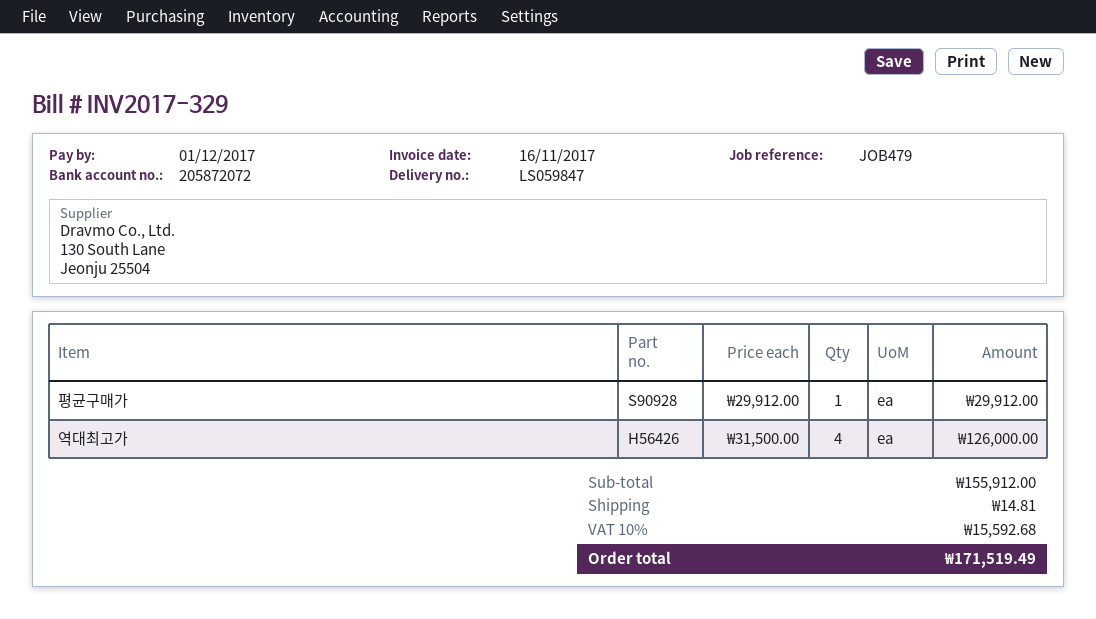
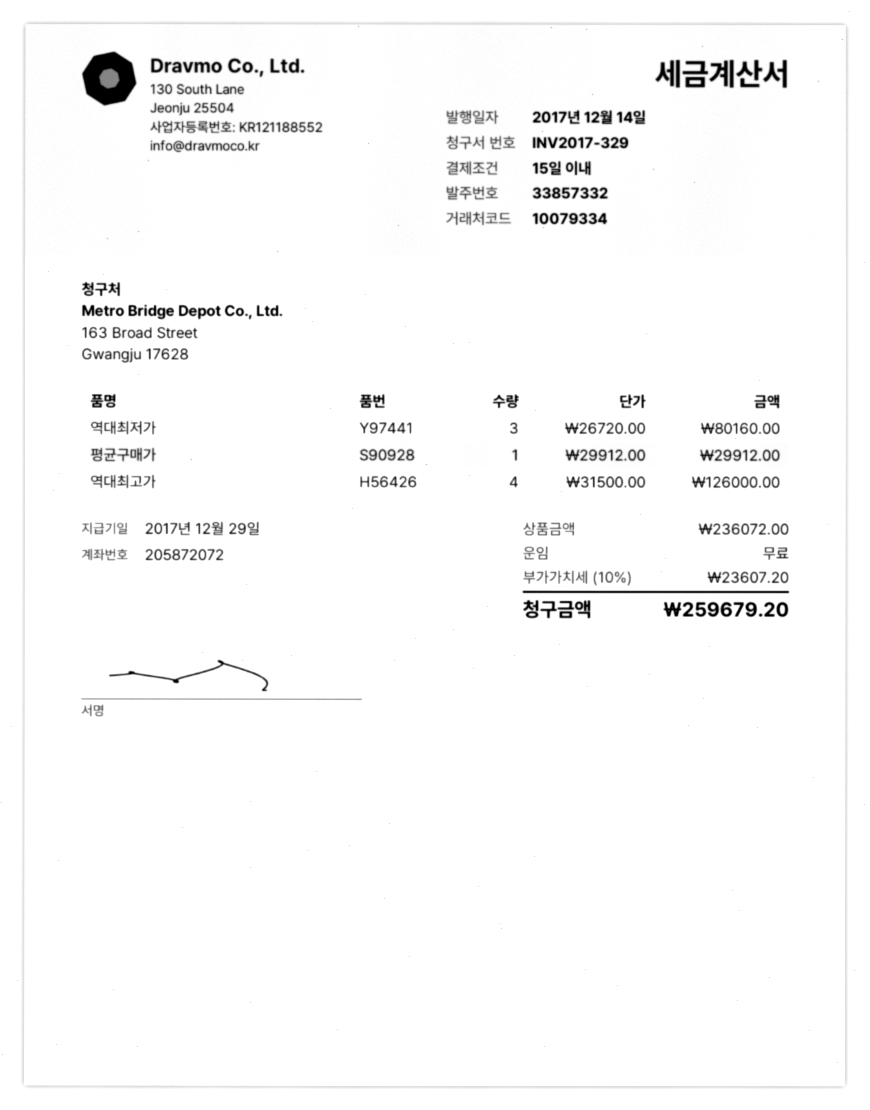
invoice date: 2017-11-16 -> 2017-12-14
due date: 2017-12-01 -> 2017-12-29
역대최저가: none -> 3 x 26720.00 = 80160.00
subtotal: 155912.00 -> 236072.00
shipping: 14.81 -> 0.00
tax: 10% = 15592.68 -> 10% = 23607.20
total: 171519.49 -> 259679.20

